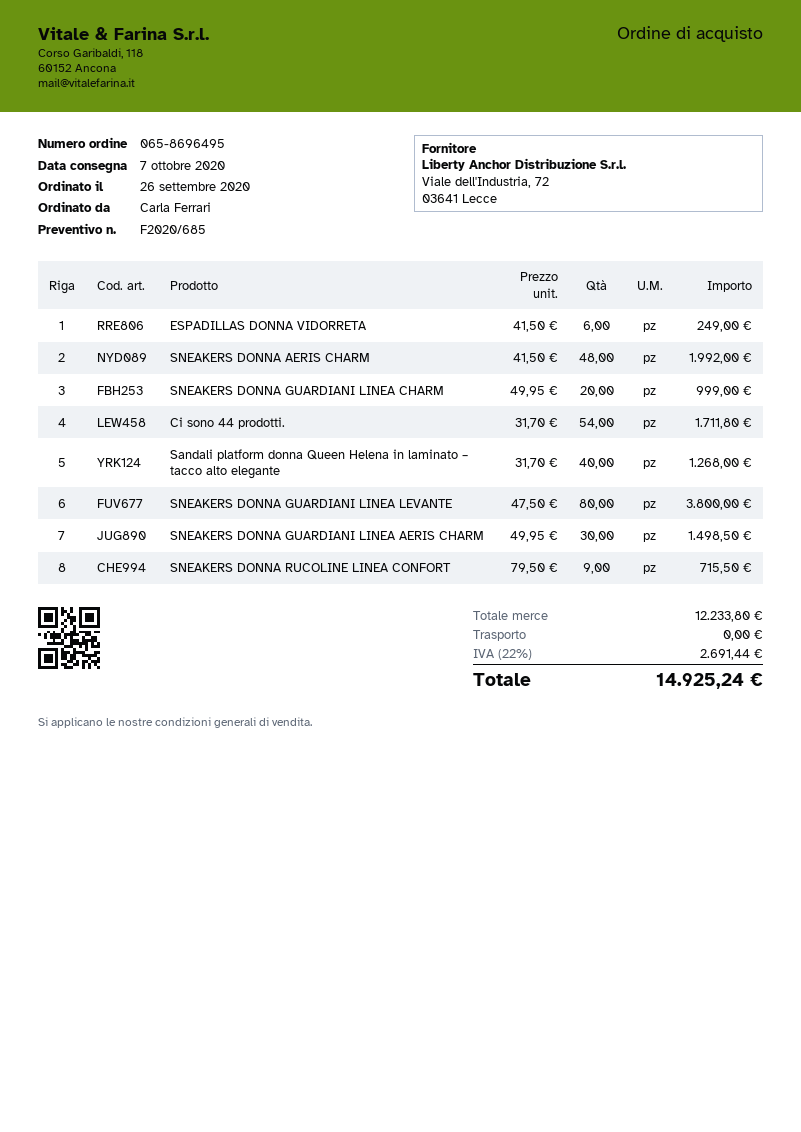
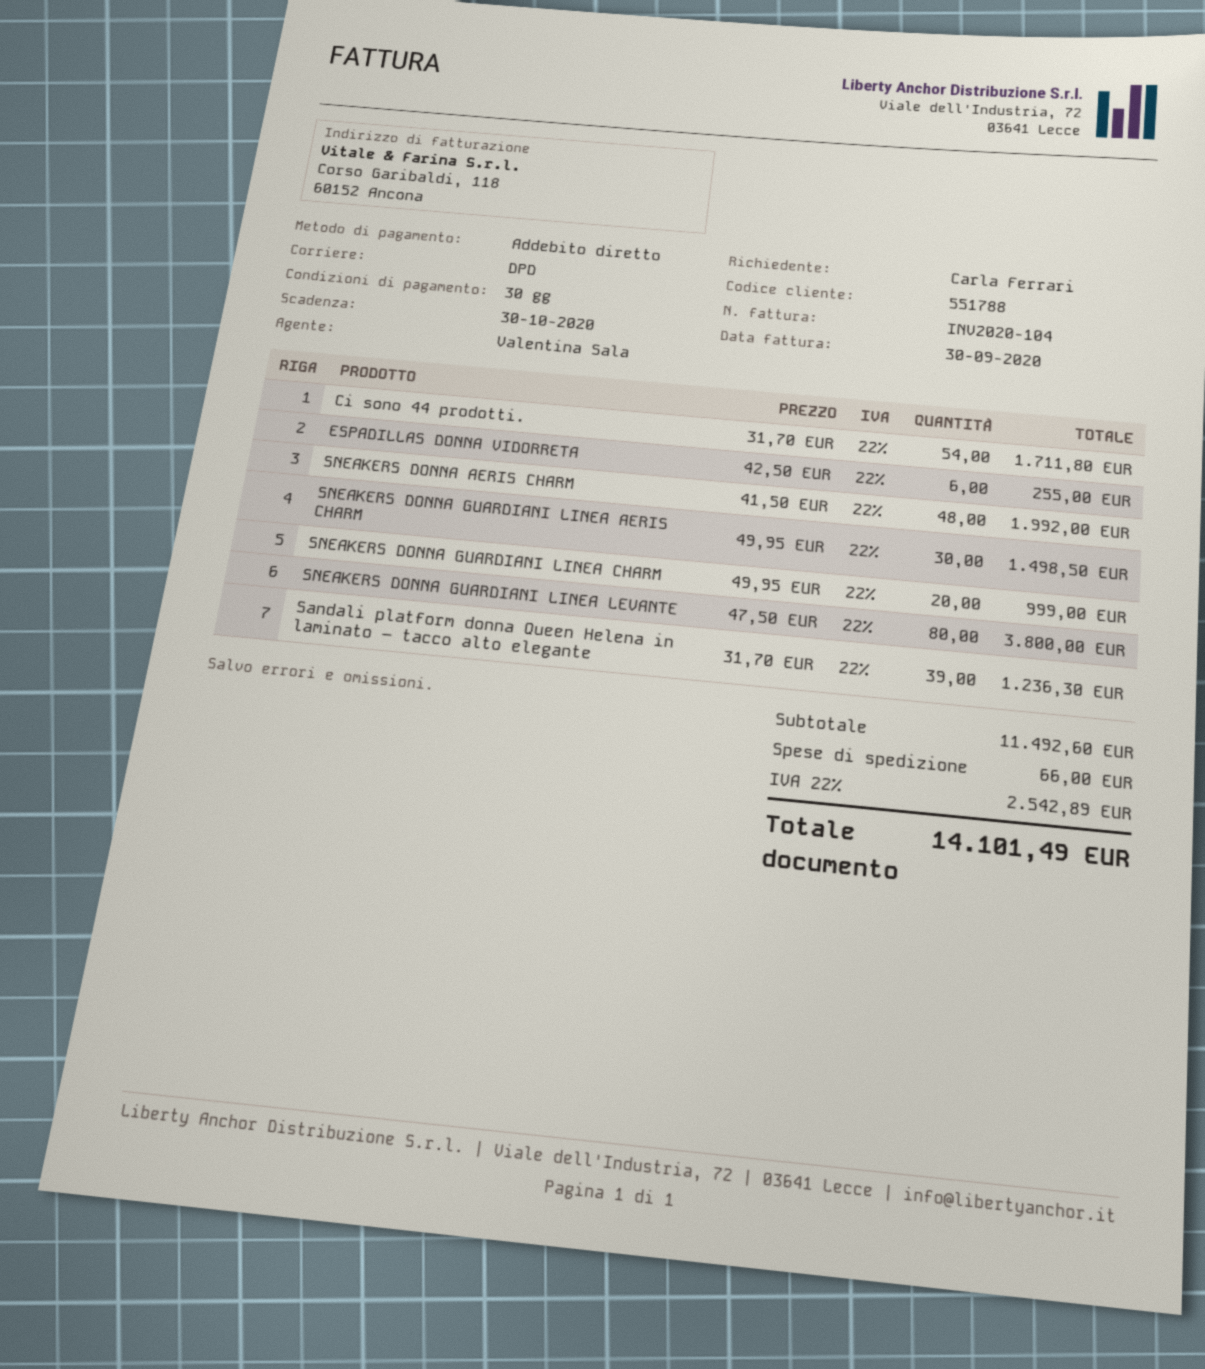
ESPADILLAS DONNA VIDORRETA: 6 x 41.50 = 249.00 -> 6 x 42.50 = 255.00
Sandali platform donna Queen Helena in laminato – tacco alto elegante: 40 x 31.70 = 1268.00 -> 39 x 31.70 = 1236.30
SNEAKERS DONNA RUCOLINE LINEA CONFORT: 9 x 79.50 = 715.50 -> none
subtotal: 12233.80 -> 11492.60
shipping: 0.00 -> 66.00
tax: 22% = 2691.44 -> 22% = 2542.89
total: 14925.24 -> 14101.49

